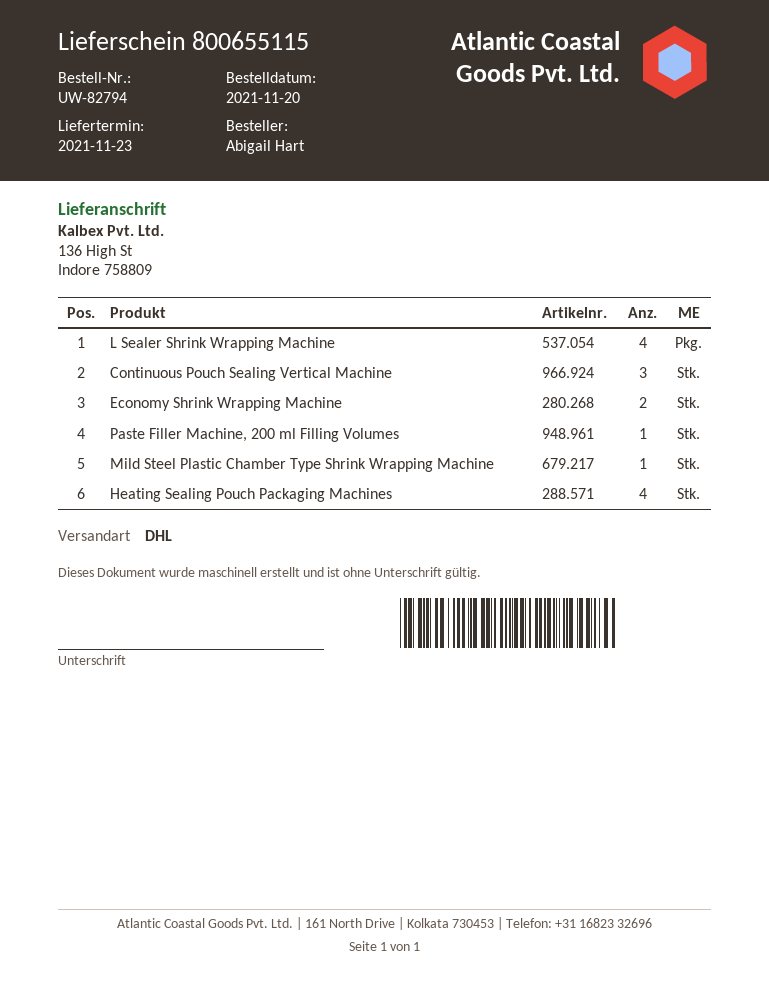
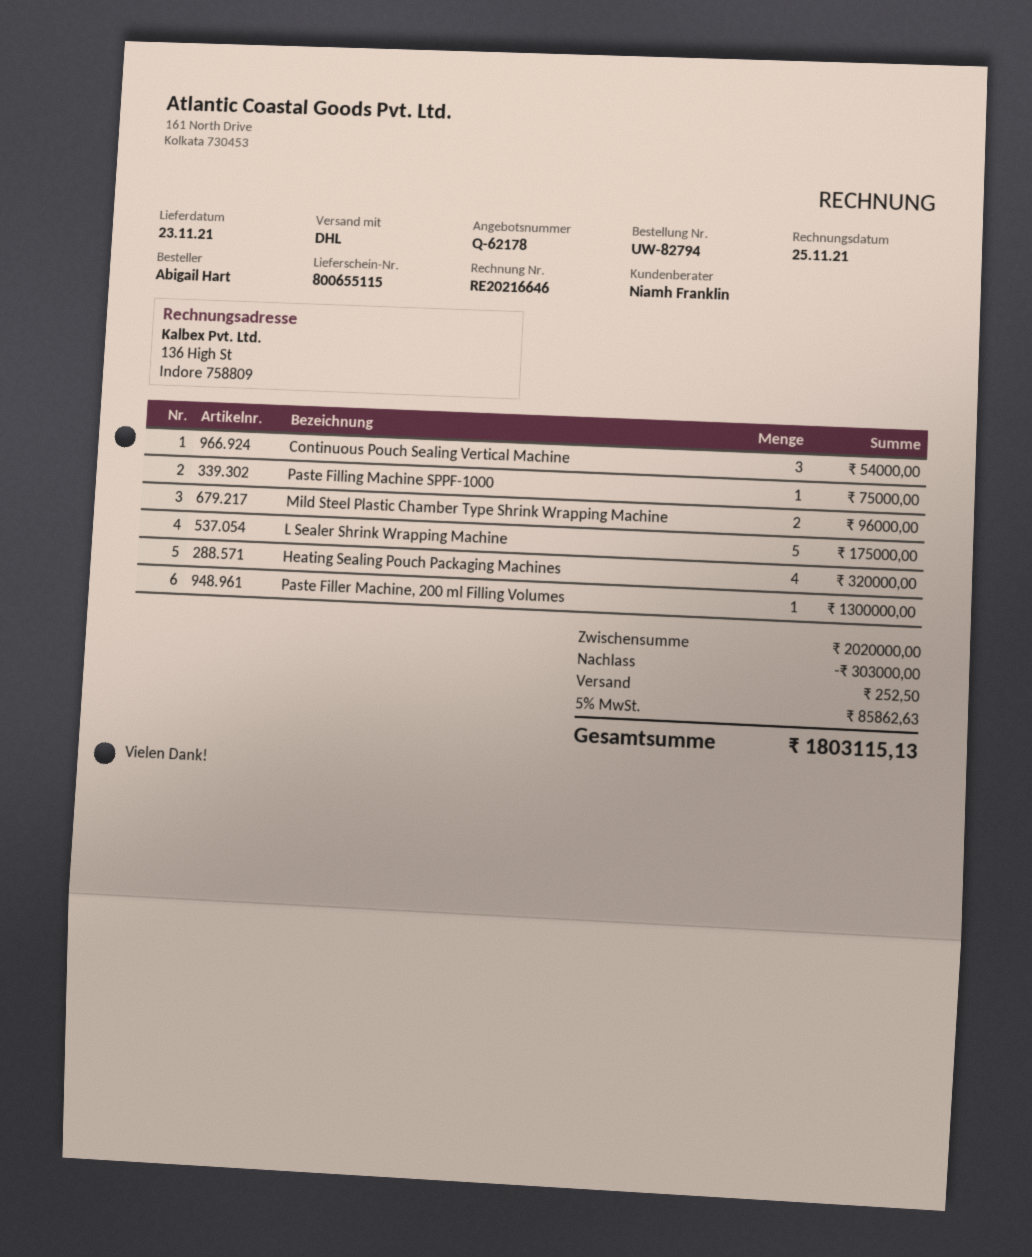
L Sealer Shrink Wrapping Machine: 4 -> 5
Economy Shrink Wrapping Machine: 2 -> none
Mild Steel Plastic Chamber Type Shrink Wrapping Machine: 1 -> 2
Paste Filling Machine SPPF-1000: none -> 1

